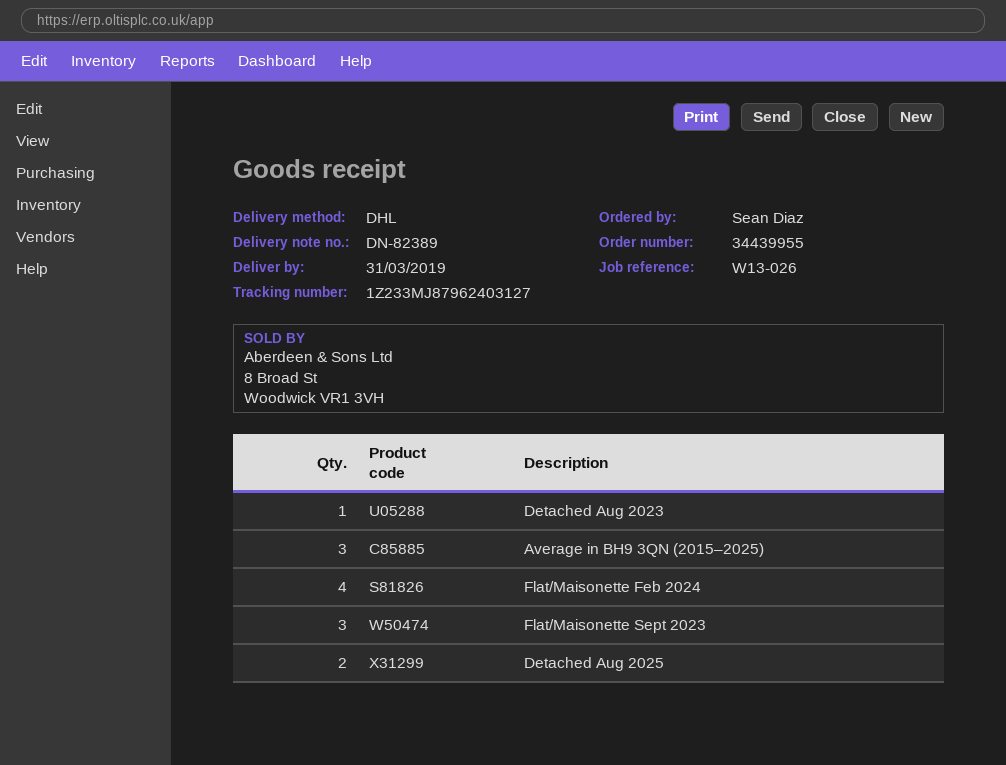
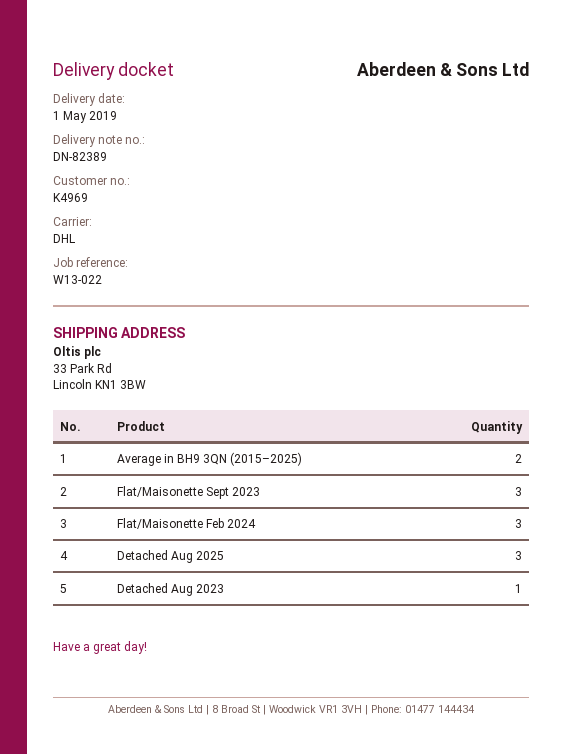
delivery date: 2019-03-31 -> 2019-05-01
reference: W13-026 -> W13-022
Average in BH9 3QN (2015–2025): 3 -> 2
Flat/Maisonette Feb 2024: 4 -> 3
Detached Aug 2025: 2 -> 3

